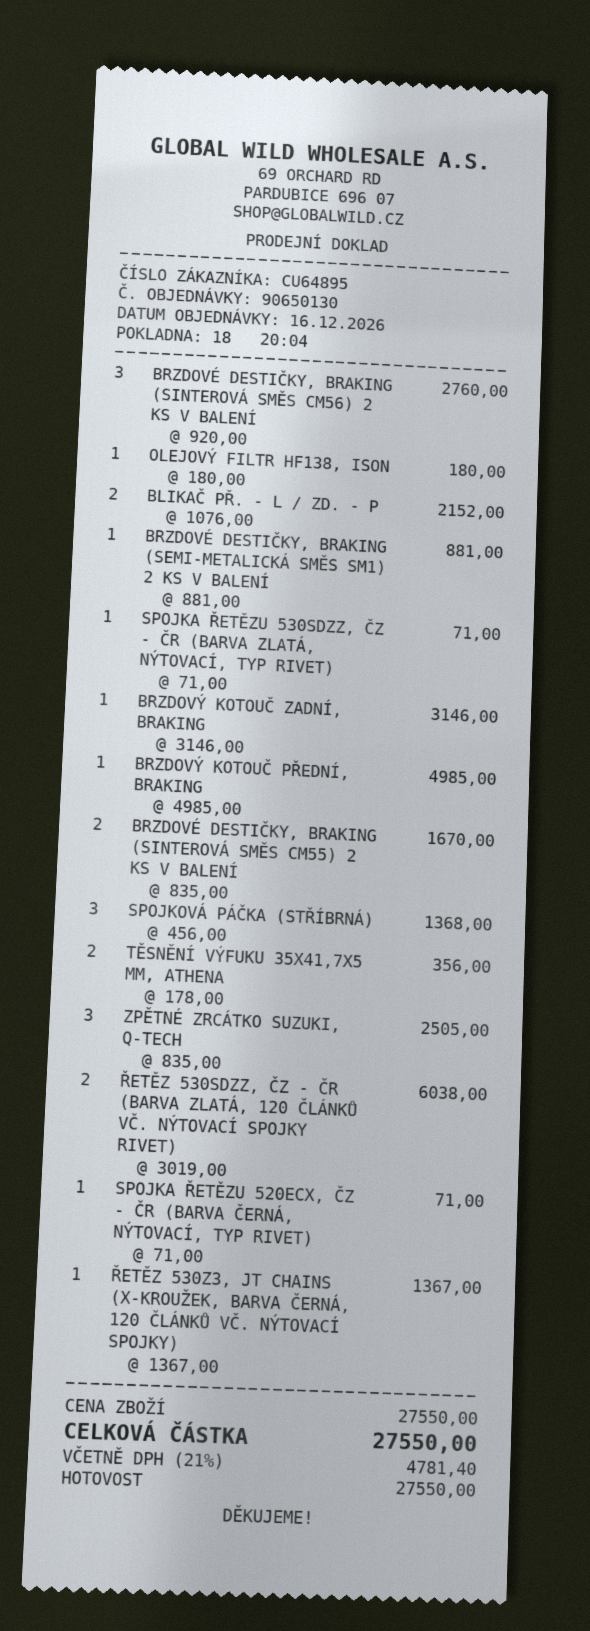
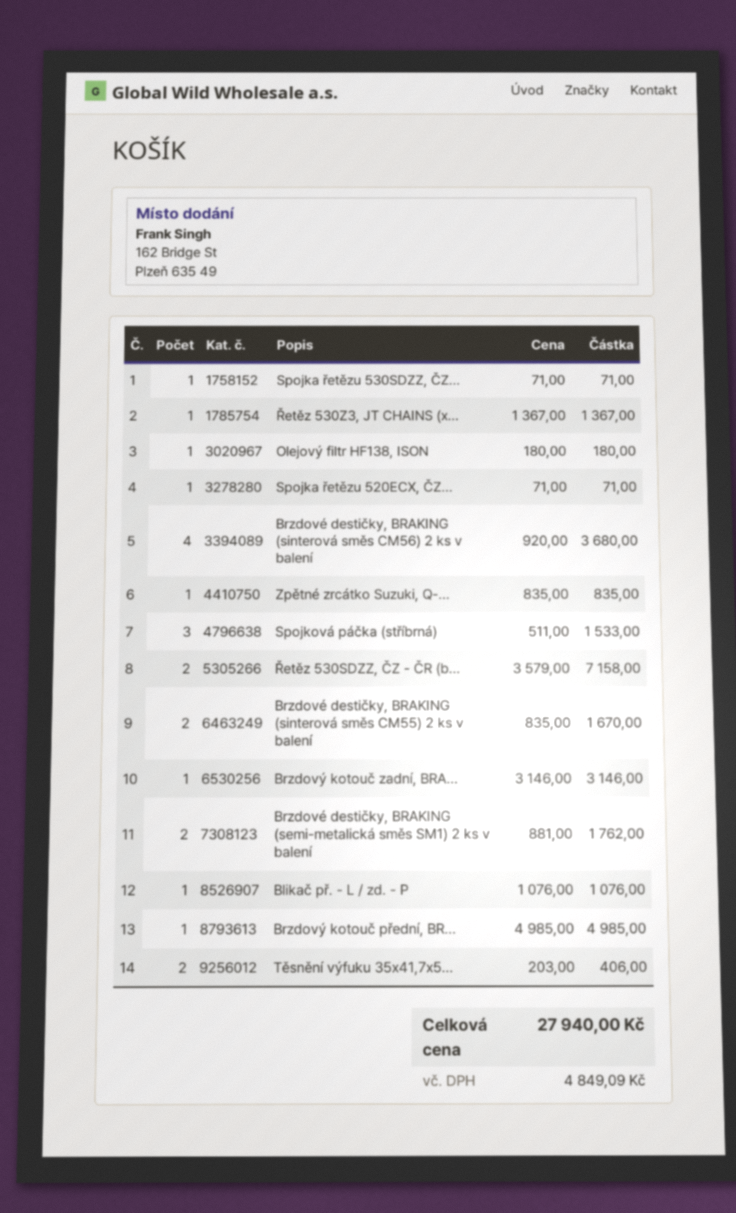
BRZDOVÉ DESTIČKY, BRAKING (SINTEROVÁ SMĚS CM56) 2 KS V BALENÍ: 3 x 920.00 = 2760.00 -> 4 x 920.00 = 3680.00
BLIKAČ PŘ. - L / ZD. - P: 2 x 1076.00 = 2152.00 -> 1 x 1076.00 = 1076.00
BRZDOVÉ DESTIČKY, BRAKING (SEMI-METALICKÁ SMĚS SM1) 2 KS V BALENÍ: 1 x 881.00 = 881.00 -> 2 x 881.00 = 1762.00
SPOJKOVÁ PÁČKA (STŘÍBRNÁ): 3 x 456.00 = 1368.00 -> 3 x 511.00 = 1533.00
TĚSNĚNÍ VÝFUKU 35X41,7X5 MM, ATHENA: 2 x 178.00 = 356.00 -> 2 x 203.00 = 406.00
ZPĚTNÉ ZRCÁTKO SUZUKI, Q-TECH: 3 x 835.00 = 2505.00 -> 1 x 835.00 = 835.00
ŘETĚZ 530SDZZ, ČZ - ČR (BARVA ZLATÁ, 120 ČLÁNKŮ VČ. NÝTOVACÍ SPOJKY RIVET): 2 x 3019.00 = 6038.00 -> 2 x 3579.00 = 7158.00
tax: 4781.40 -> 4849.09
total: 27550.00 -> 27940.00

